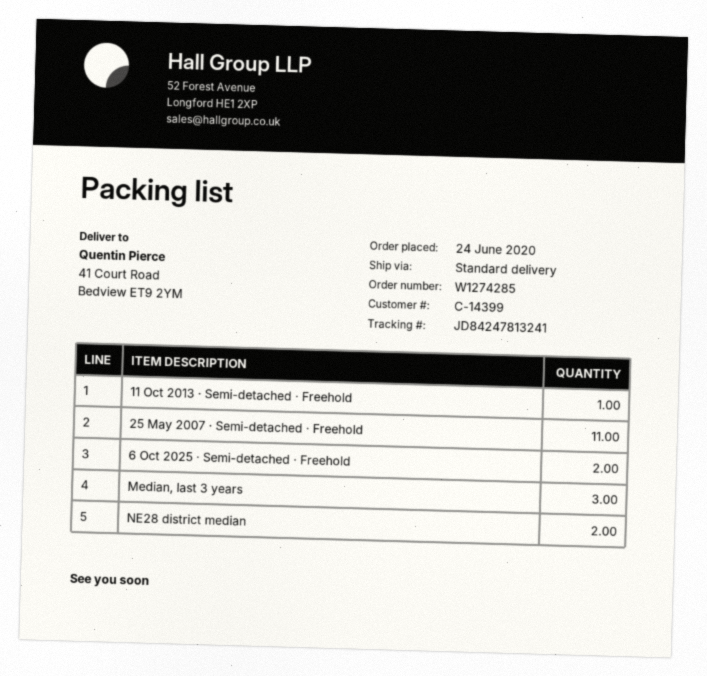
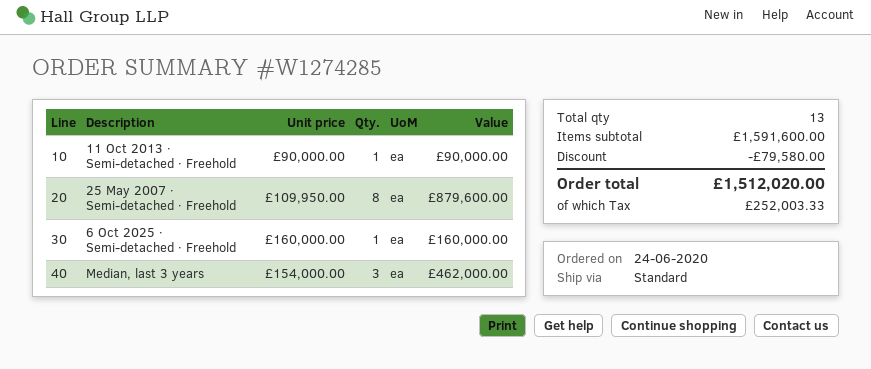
25 May 2007 · Semi-detached · Freehold: 11 -> 8
6 Oct 2025 · Semi-detached · Freehold: 2 -> 1
NE28 district median: 2 -> none

